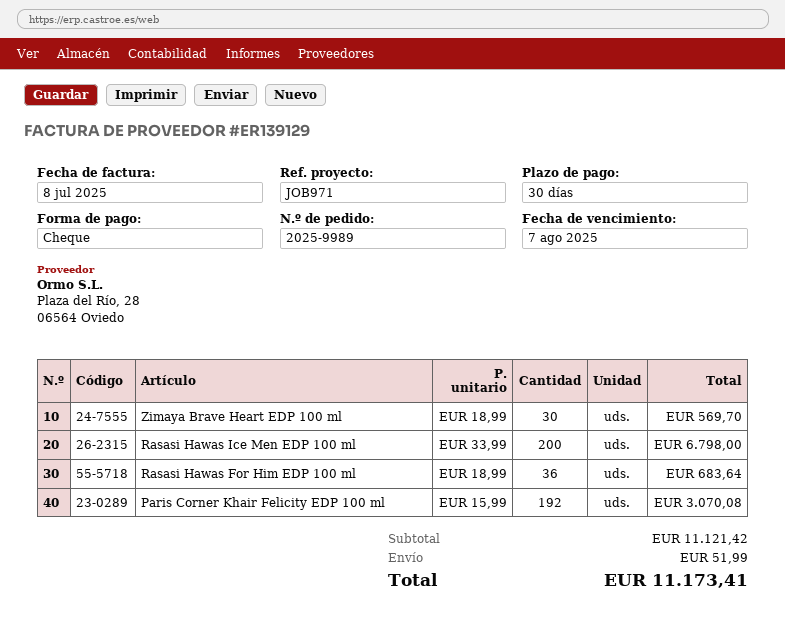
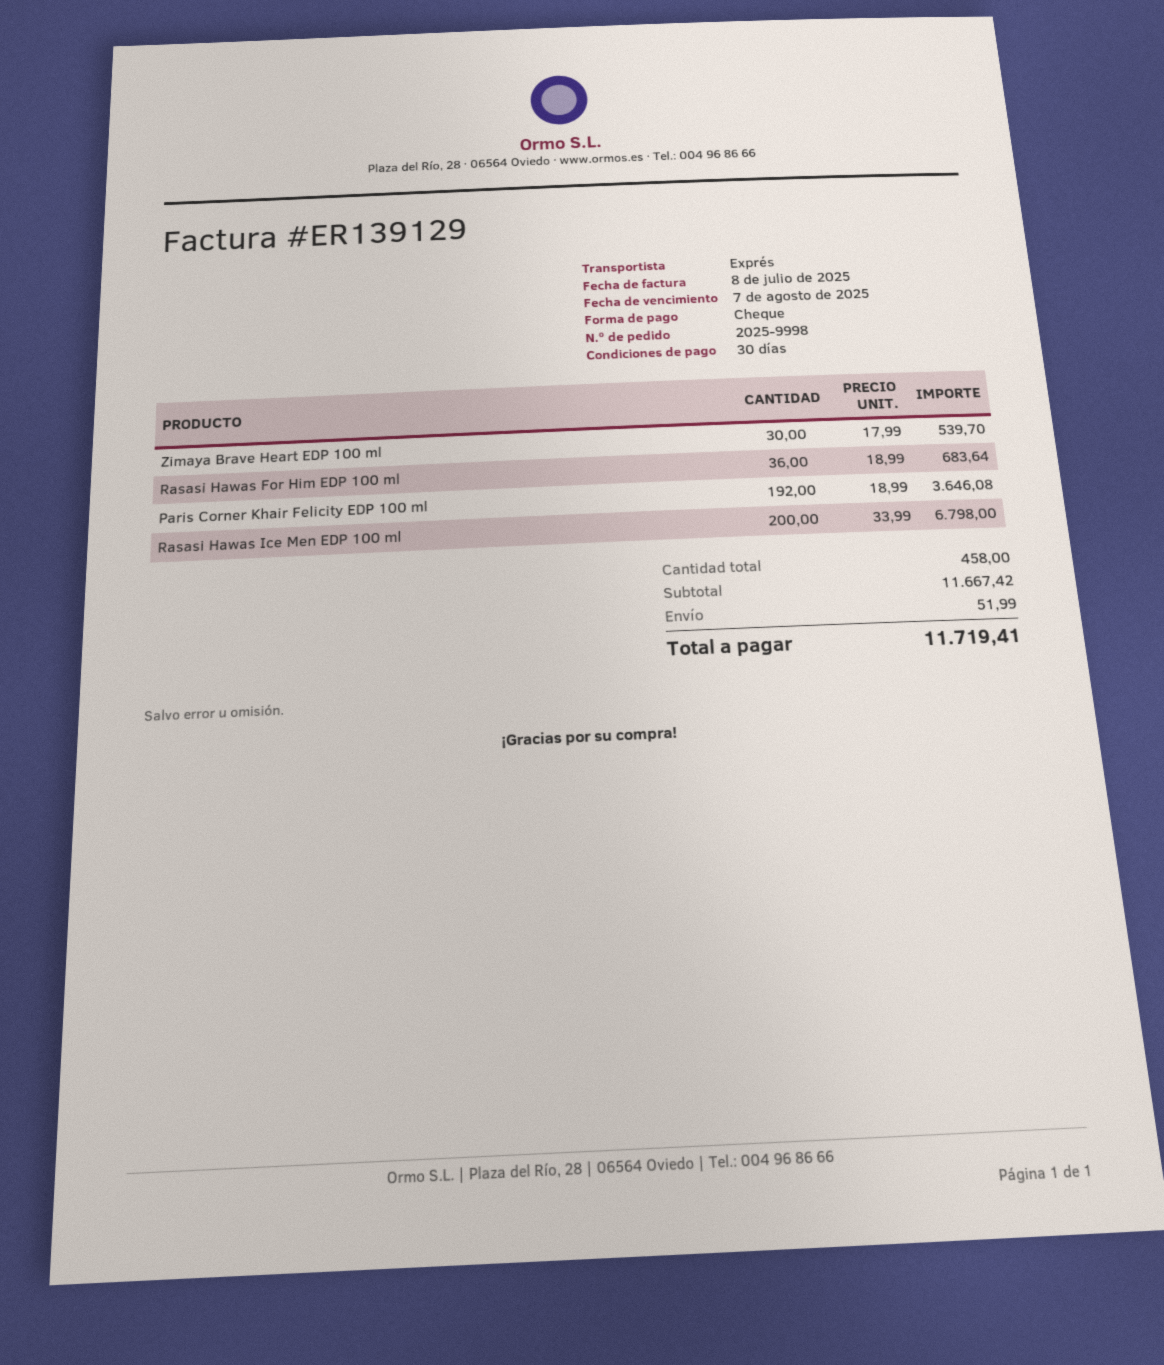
order number: 2025-9989 -> 2025-9998
Zimaya Brave Heart EDP 100 ml: 30 x 18.99 = 569.70 -> 30 x 17.99 = 539.70
Paris Corner Khair Felicity EDP 100 ml: 192 x 15.99 = 3070.08 -> 192 x 18.99 = 3646.08
subtotal: 11121.42 -> 11667.42
total: 11173.41 -> 11719.41

